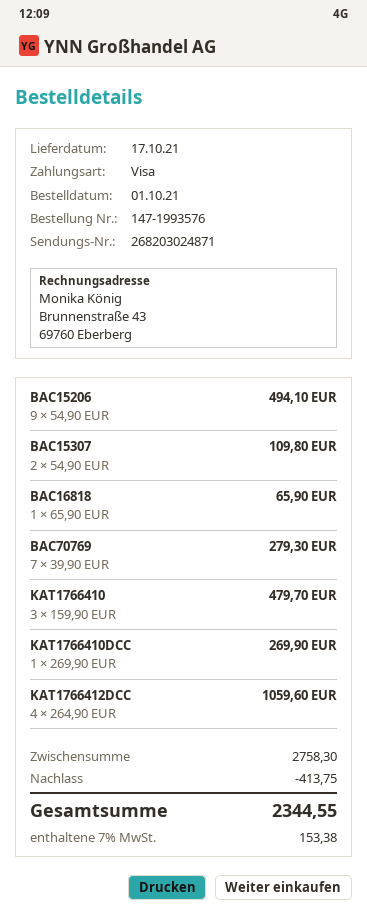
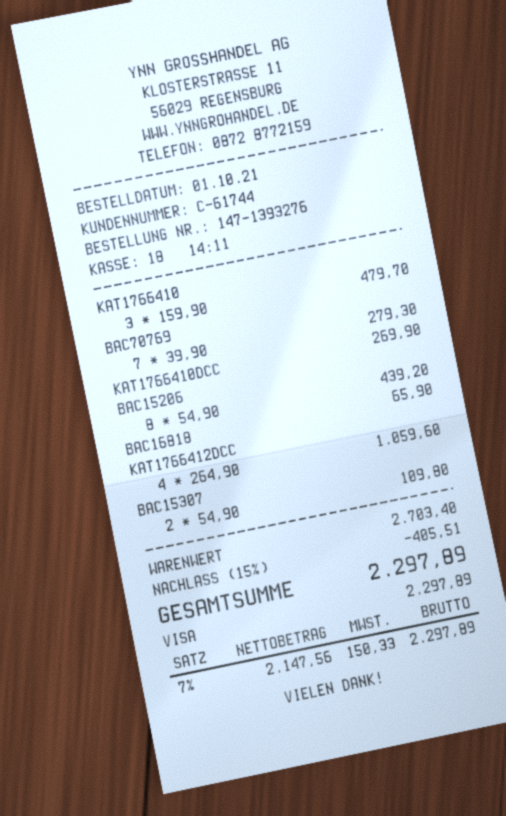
order number: 147-1993576 -> 147-1393276
BAC15206: 9 x 54.90 = 494.10 -> 8 x 54.90 = 439.20
subtotal: 2758.30 -> 2703.40
discount: 413.75 -> 405.51
tax: 7% = 153.38 -> 7% = 150.33
total: 2344.55 -> 2297.89

